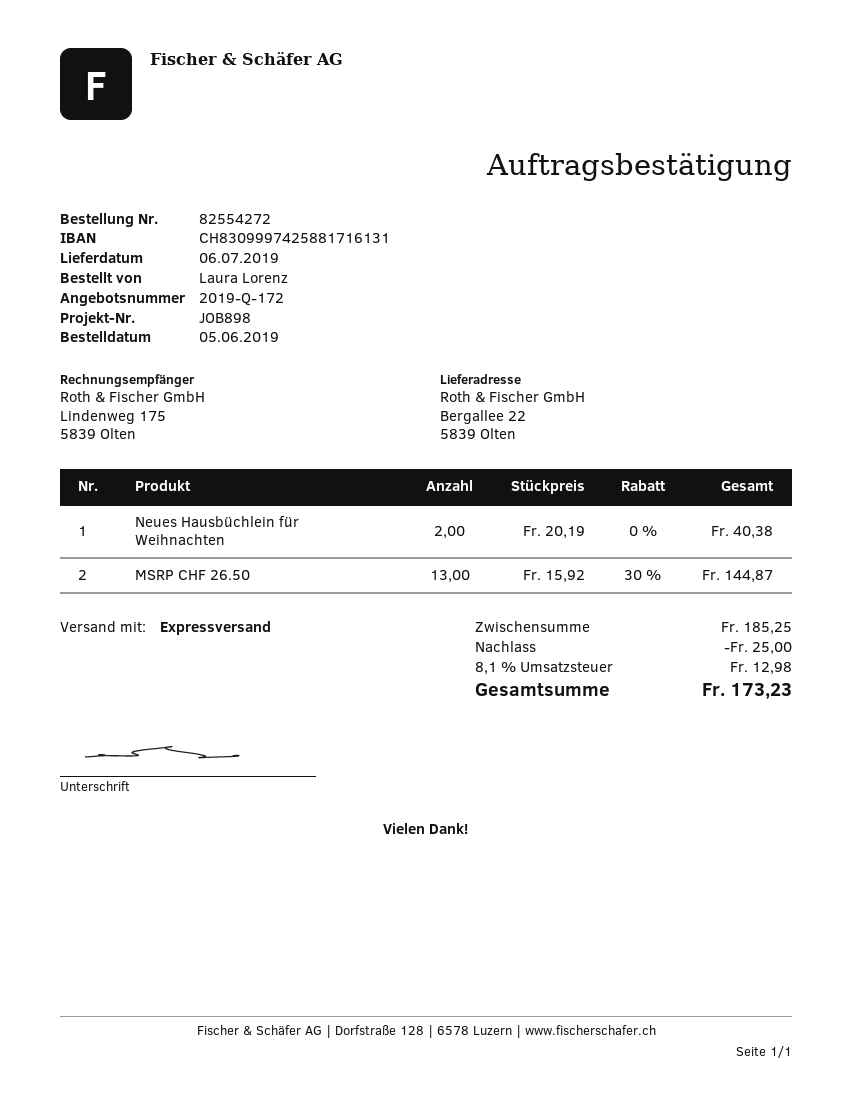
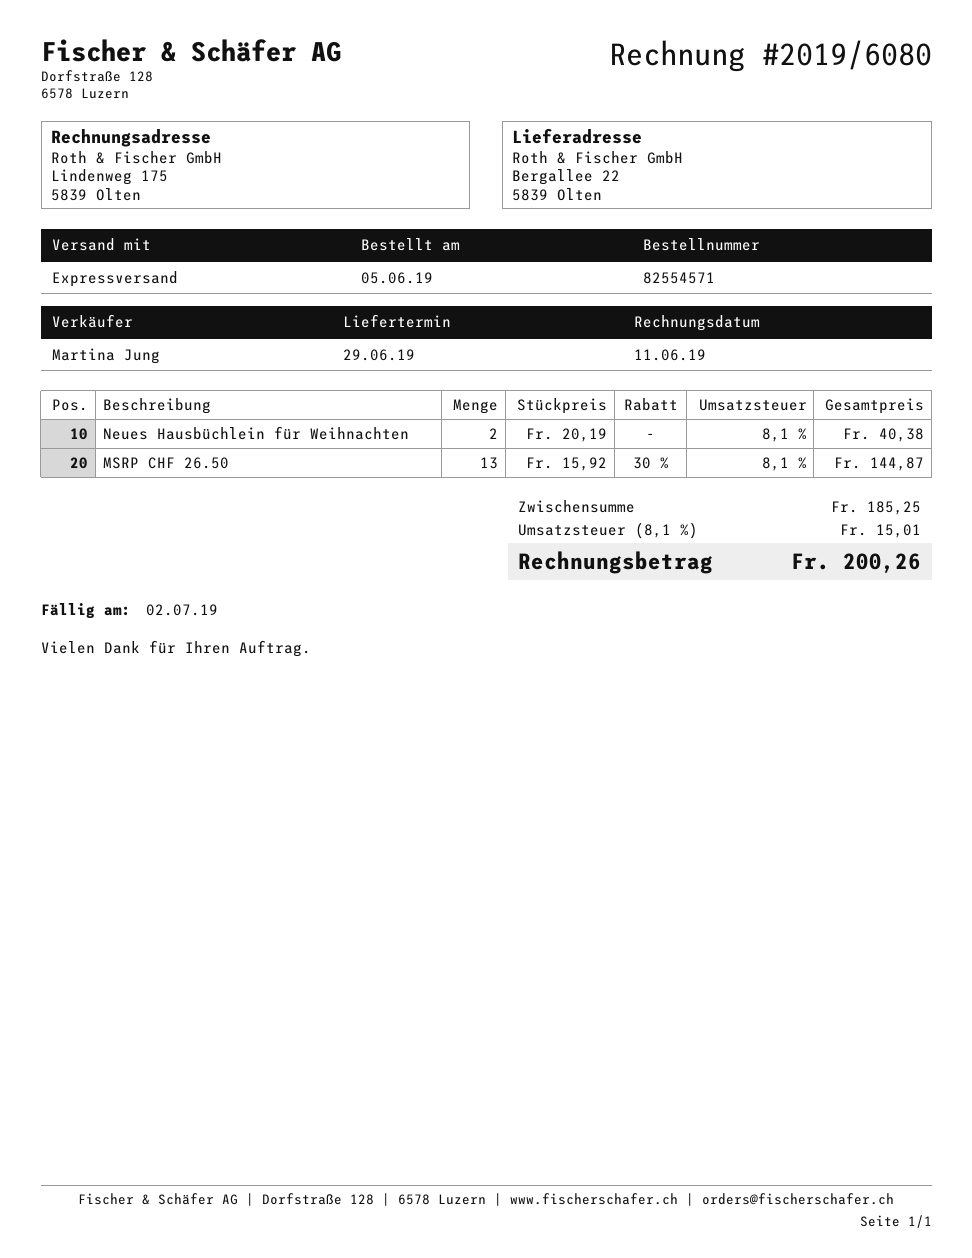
order number: 82554272 -> 82554571
delivery date: 2019-07-06 -> 2019-06-29
discount: 25.00 -> none
tax: 8.1% = 12.98 -> 8.1% = 15.01
total: 173.23 -> 200.26

